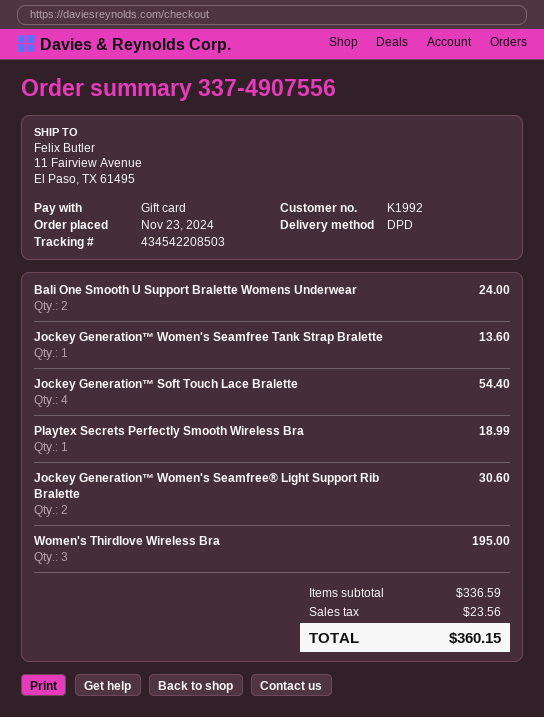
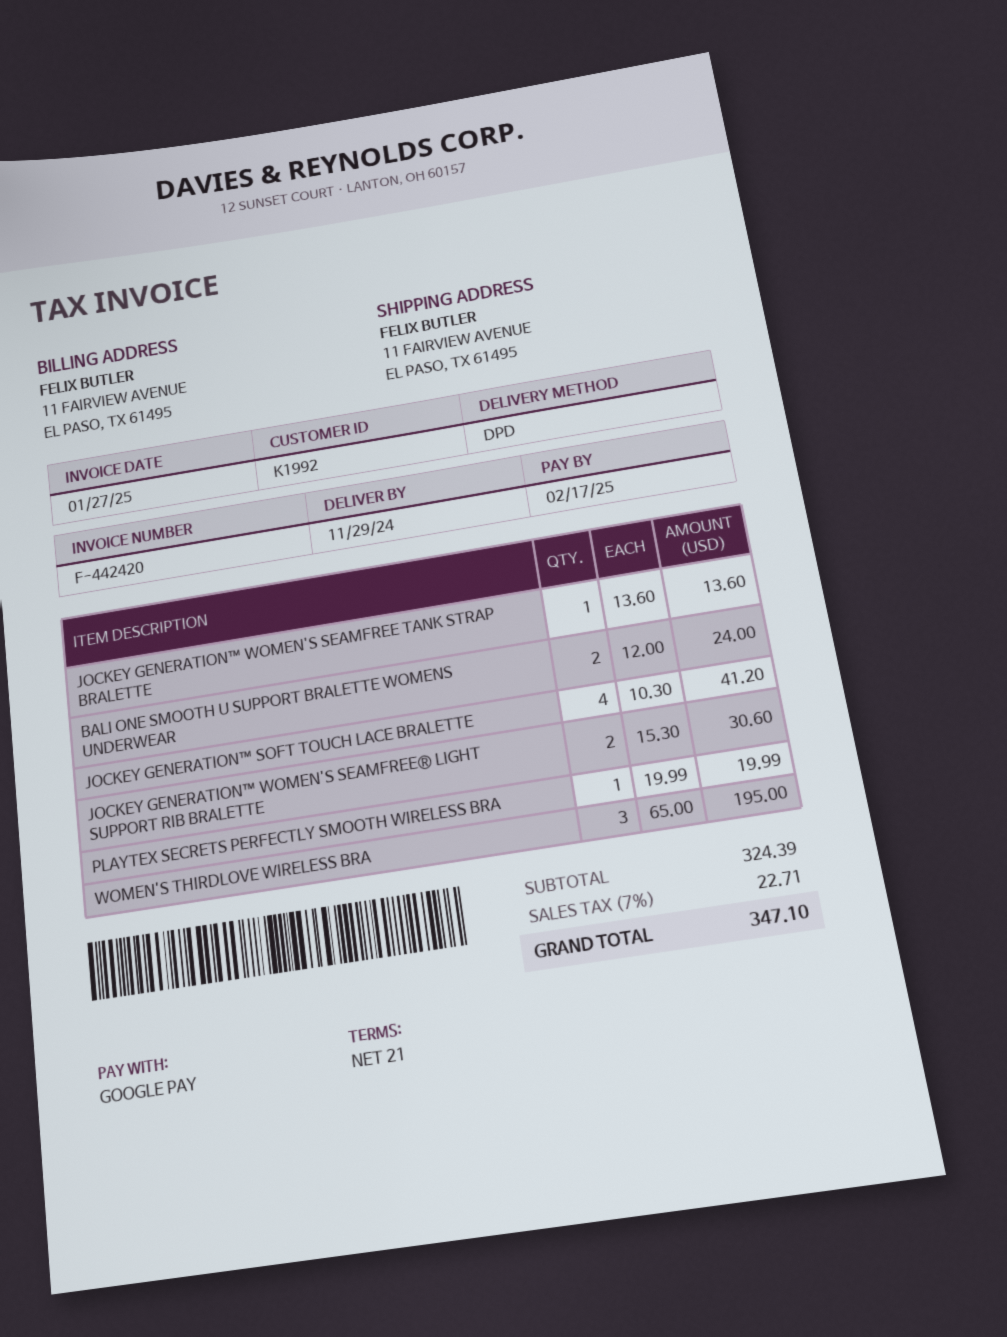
payment method: gift card -> Google Pay
Jockey Generation™ Soft Touch Lace Bralette: 4 for 54.40 -> 4 for 41.20
Playtex Secrets Perfectly Smooth Wireless Bra: 1 for 18.99 -> 1 for 19.99
subtotal: 336.59 -> 324.39
tax: 23.56 -> 22.71
total: 360.15 -> 347.10

